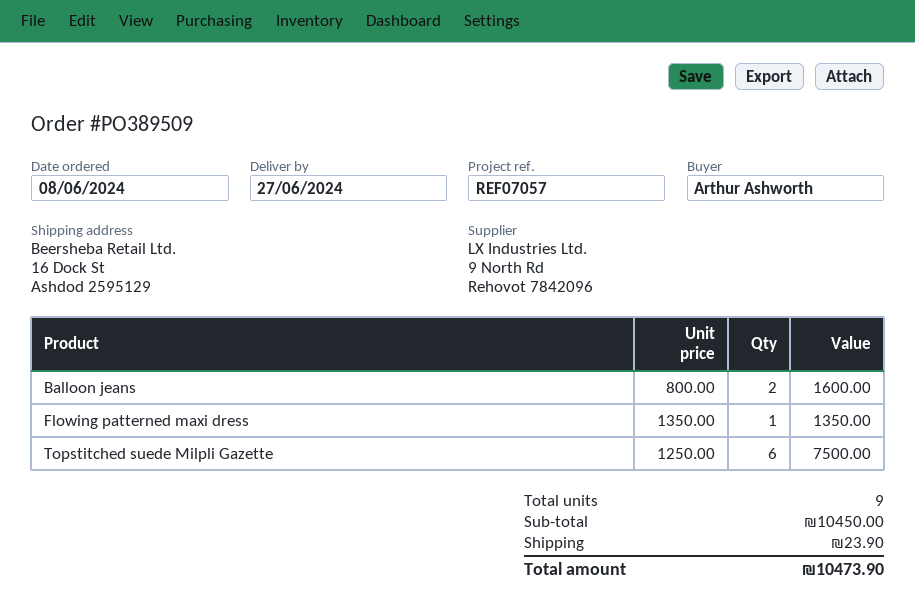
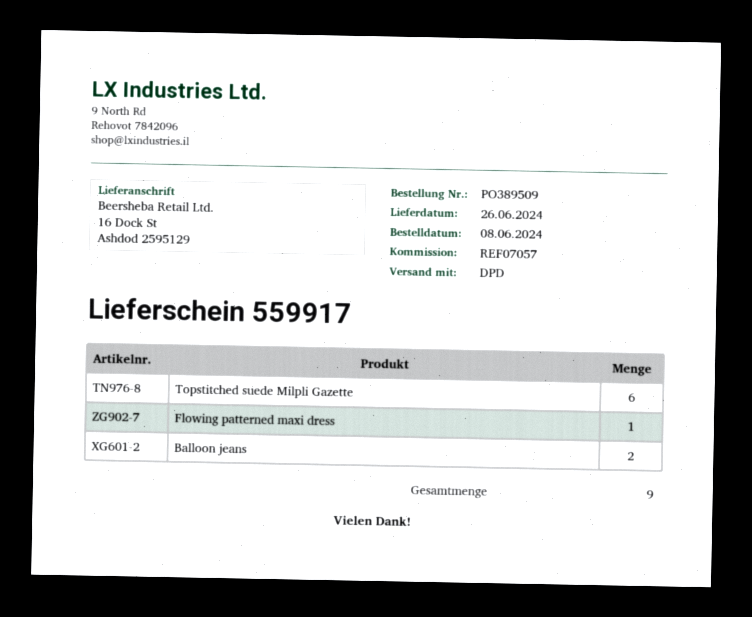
delivery date: 2024-06-27 -> 2024-06-26

